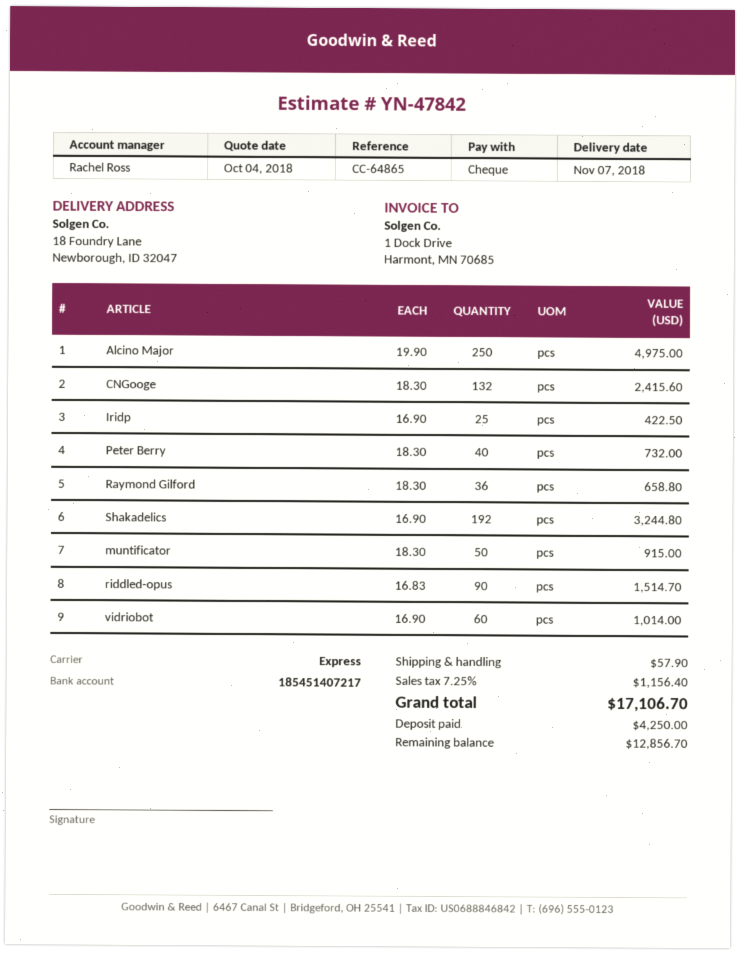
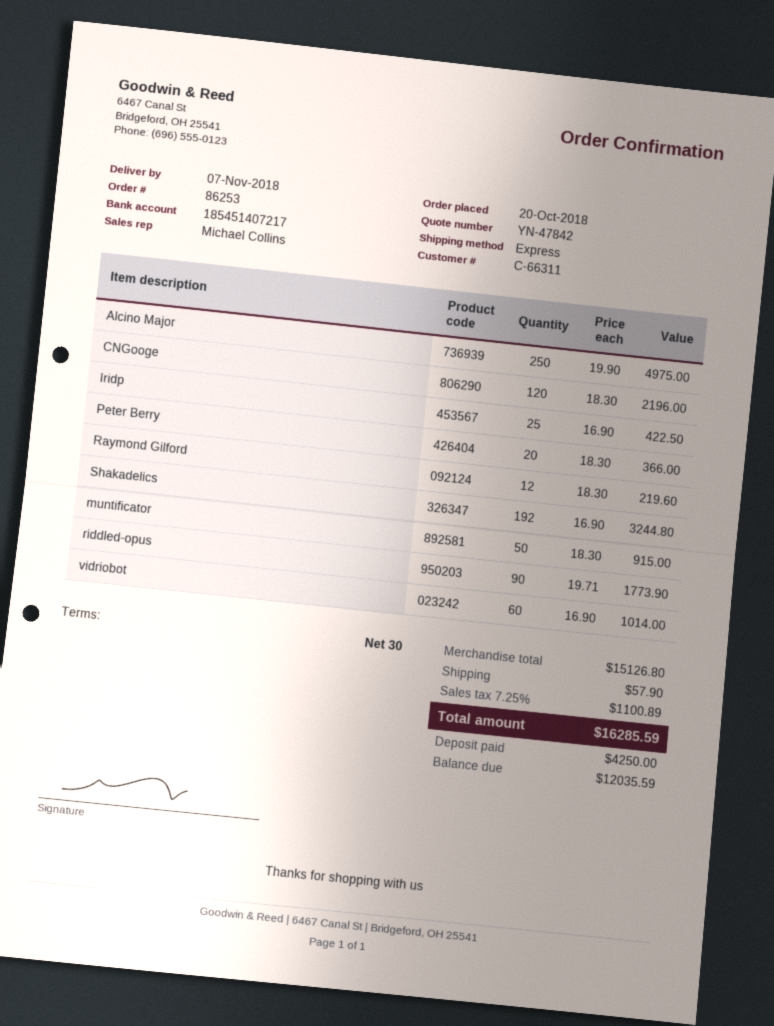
sales rep: Rachel Ross -> Michael Collins
CNGooge: 132 x 18.30 = 2415.60 -> 120 x 18.30 = 2196.00
Peter Berry: 40 x 18.30 = 732.00 -> 20 x 18.30 = 366.00
Raymond Gilford: 36 x 18.30 = 658.80 -> 12 x 18.30 = 219.60
riddled-opus: 90 x 16.83 = 1514.70 -> 90 x 19.71 = 1773.90
tax: 7.25% = 1156.40 -> 7.25% = 1100.89
total: 17106.70 -> 16285.59
balance: 12856.70 -> 12035.59

